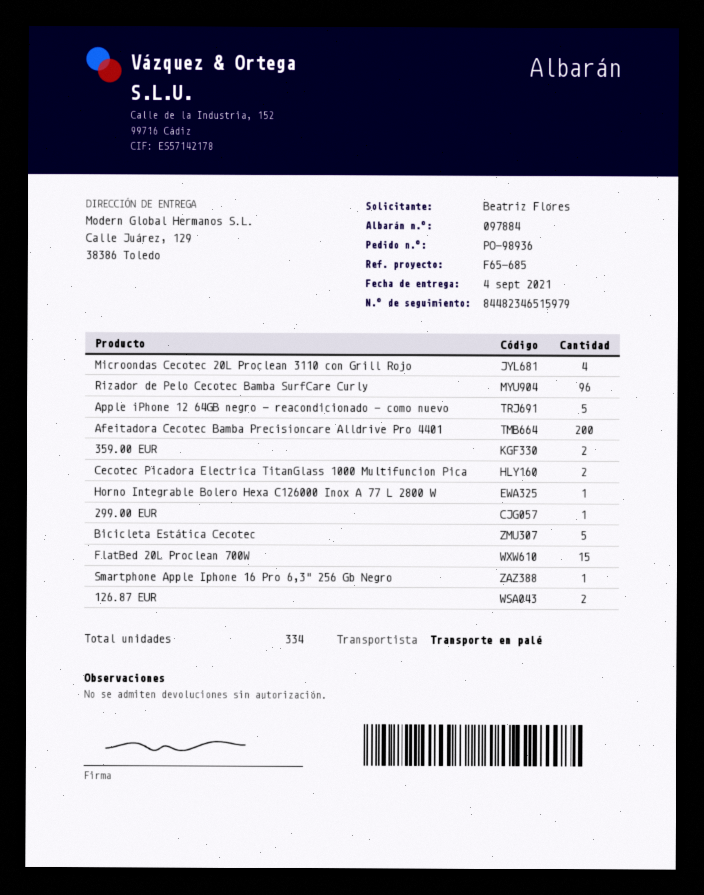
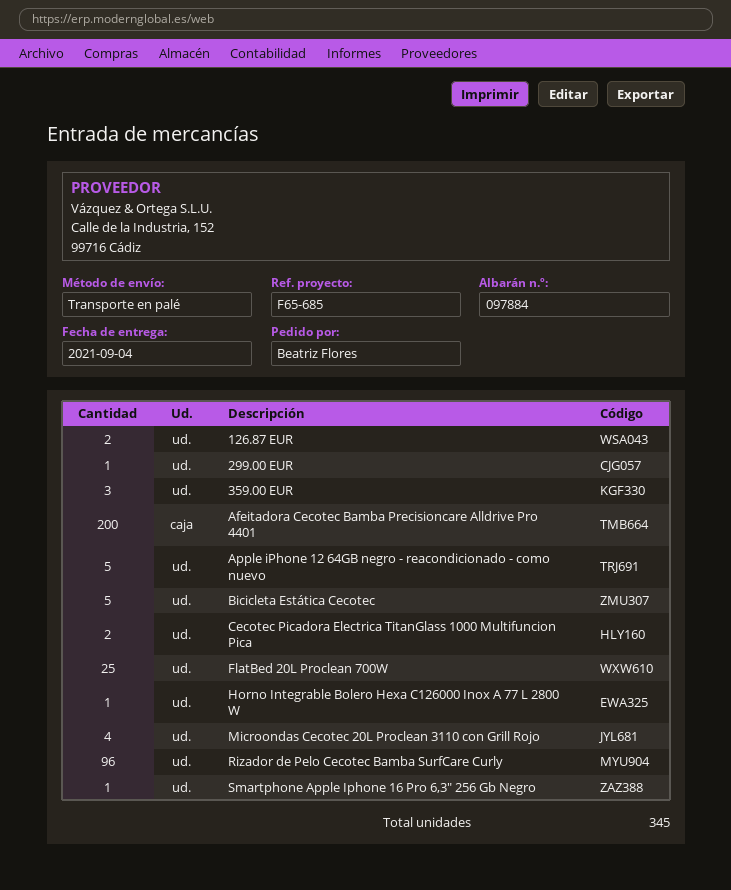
359.00 EUR: 2 -> 3
FlatBed 20L Proclean 700W: 15 -> 25
total quantity: 334 -> 345

